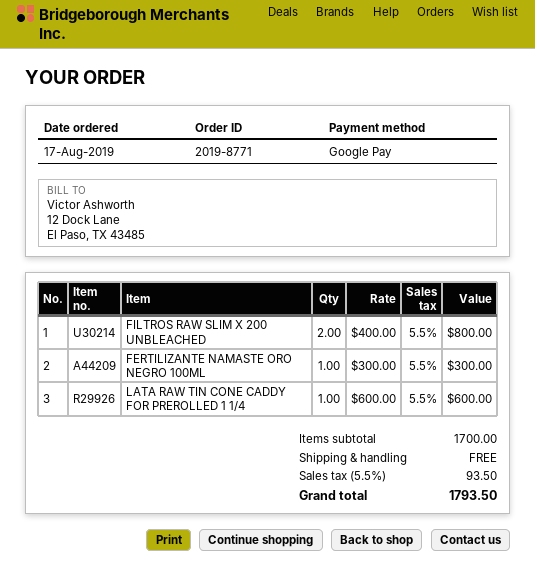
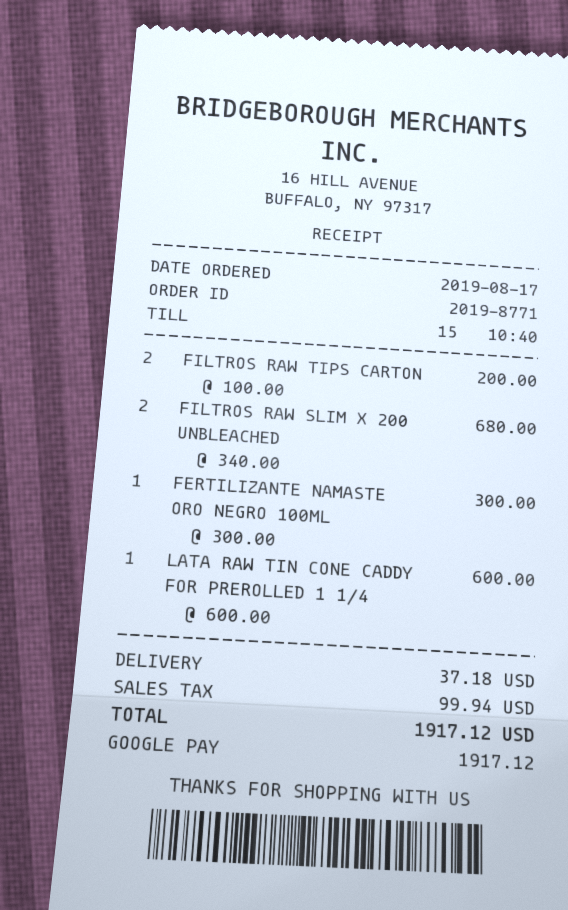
FILTROS RAW SLIM X 200 UNBLEACHED: 2 x 400.00 = 800.00 -> 2 x 340.00 = 680.00
FILTROS RAW TIPS CARTON: none -> 2 x 100.00 = 200.00
shipping: 0.00 -> 37.18
tax: 93.50 -> 99.94
total: 1793.50 -> 1917.12

